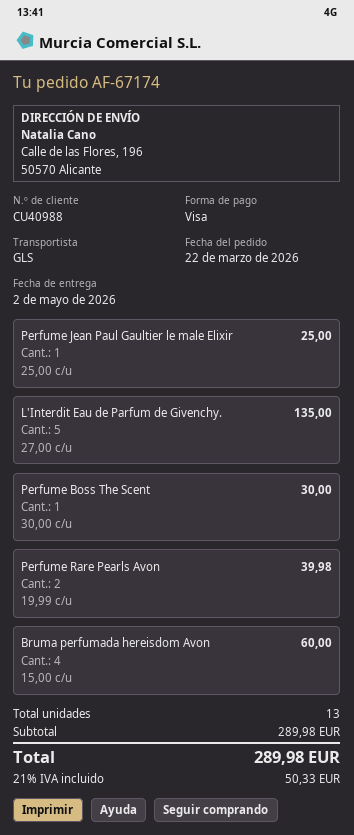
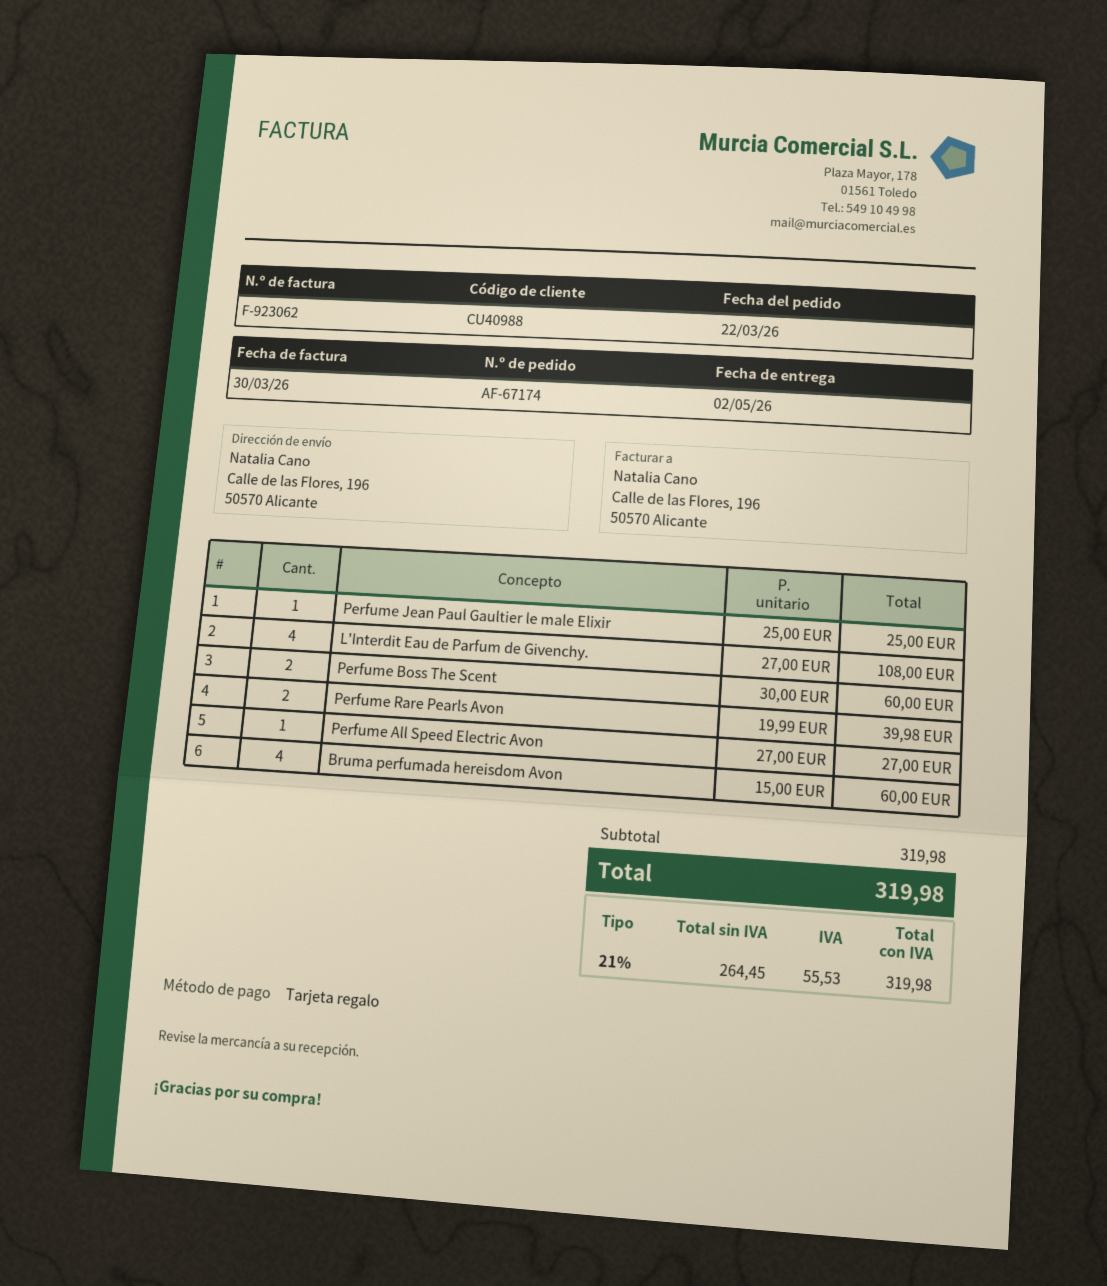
payment method: Visa -> gift card
L'Interdit Eau de Parfum de Givenchy.: 5 x 27.00 = 135.00 -> 4 x 27.00 = 108.00
Perfume Boss The Scent: 1 x 30.00 = 30.00 -> 2 x 30.00 = 60.00
Perfume All Speed Electric Avon: none -> 1 x 27.00 = 27.00
subtotal: 289.98 -> 319.98
tax: 21% = 50.33 -> 21% = 55.53
total: 289.98 -> 319.98

